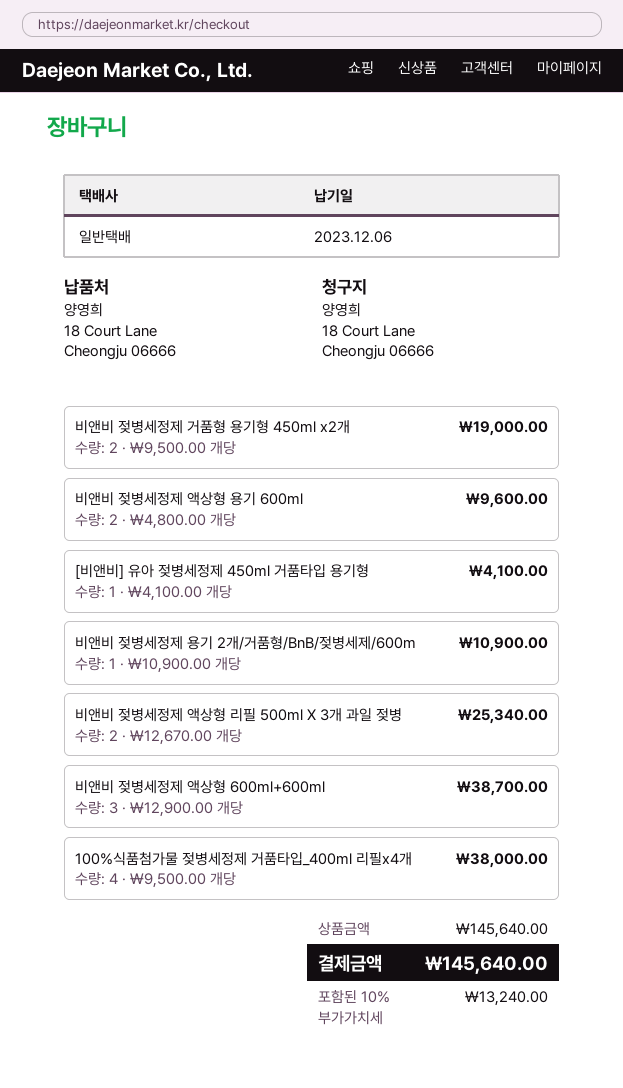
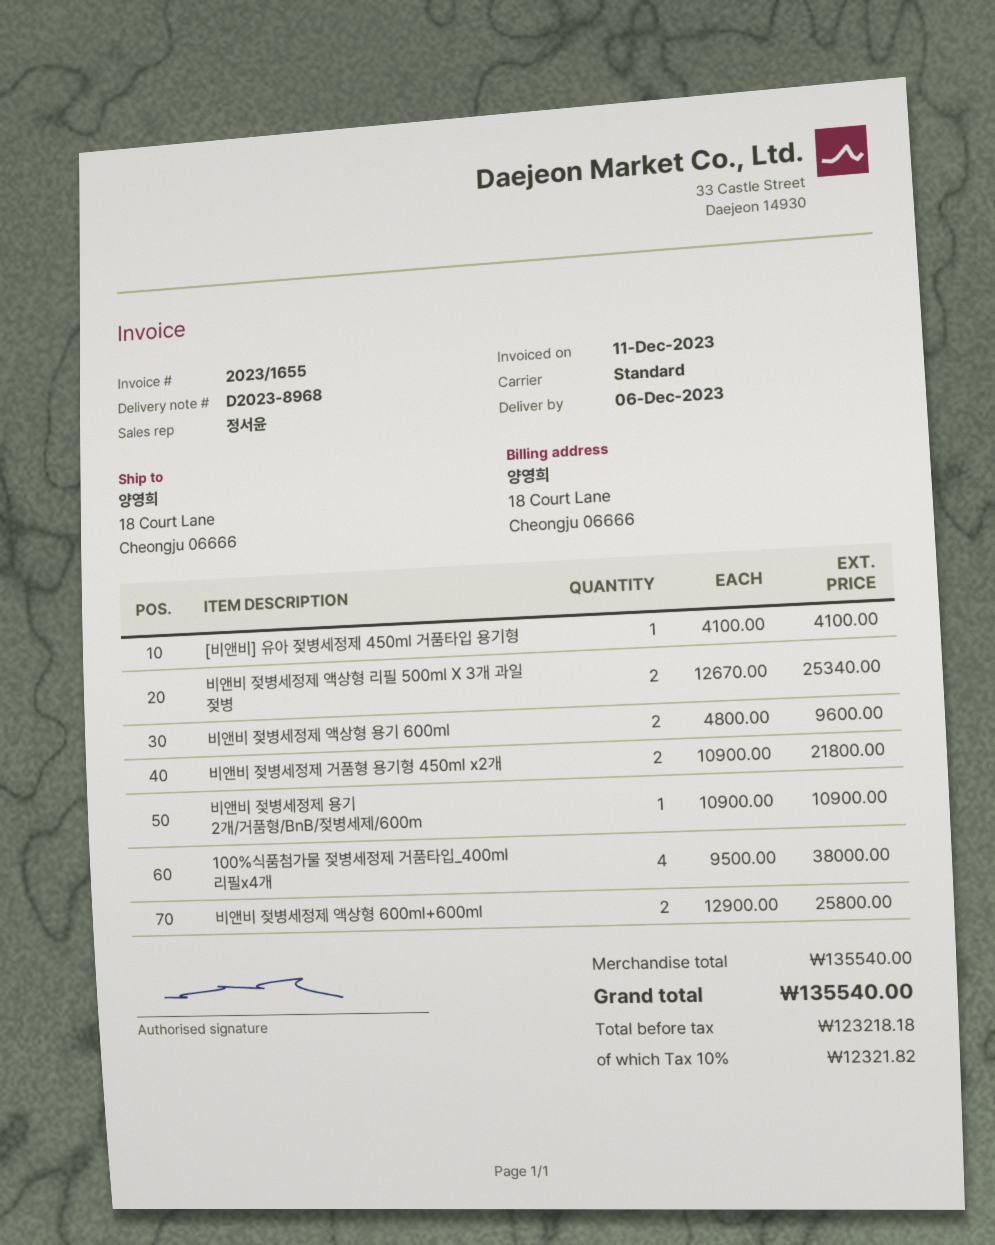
비앤비 젖병세정제 거품형 용기형 450ml x2개: 2 x 9500.00 = 19000.00 -> 2 x 10900.00 = 21800.00
비앤비 젖병세정제 액상형 600ml+600ml: 3 x 12900.00 = 38700.00 -> 2 x 12900.00 = 25800.00
subtotal: 145640.00 -> 135540.00
tax: 10% = 13240.00 -> 10% = 12321.82
total: 145640.00 -> 135540.00

